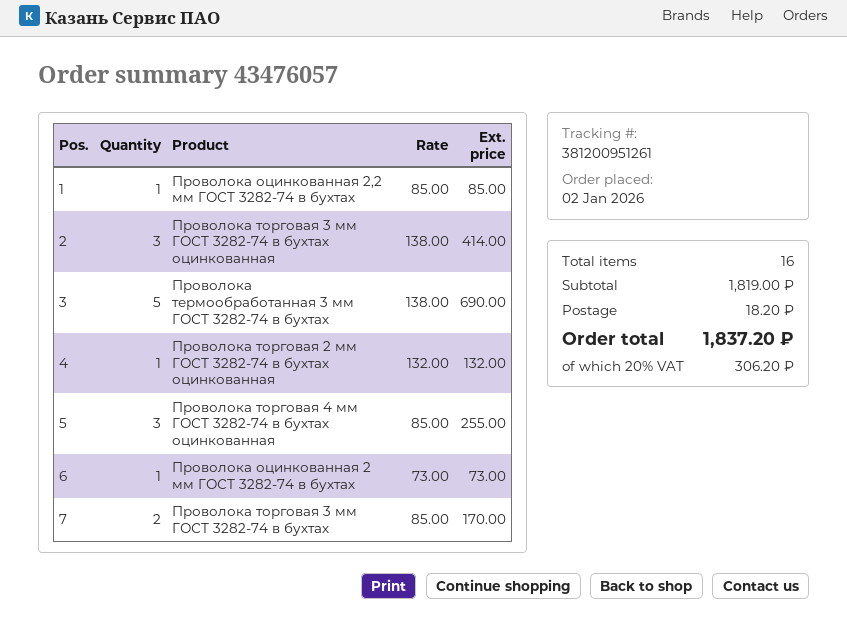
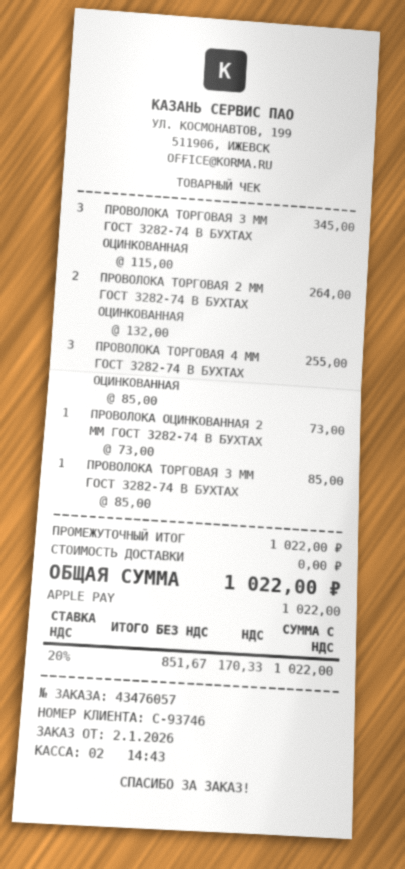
Проволока оцинкованная 2,2 мм ГОСТ 3282-74 в бухтах: 1 x 85.00 = 85.00 -> none
Проволока торговая 3 мм ГОСТ 3282-74 в бухтах оцинкованная: 3 x 138.00 = 414.00 -> 3 x 115.00 = 345.00
Проволока термообработанная 3 мм ГОСТ 3282-74 в бухтах: 5 x 138.00 = 690.00 -> none
Проволока торговая 2 мм ГОСТ 3282-74 в бухтах оцинкованная: 1 x 132.00 = 132.00 -> 2 x 132.00 = 264.00
Проволока торговая 3 мм ГОСТ 3282-74 в бухтах: 2 x 85.00 = 170.00 -> 1 x 85.00 = 85.00
subtotal: 1819.00 -> 1022.00
shipping: 18.20 -> 0.00
tax: 20% = 306.20 -> 20% = 170.33
total: 1837.20 -> 1022.00

